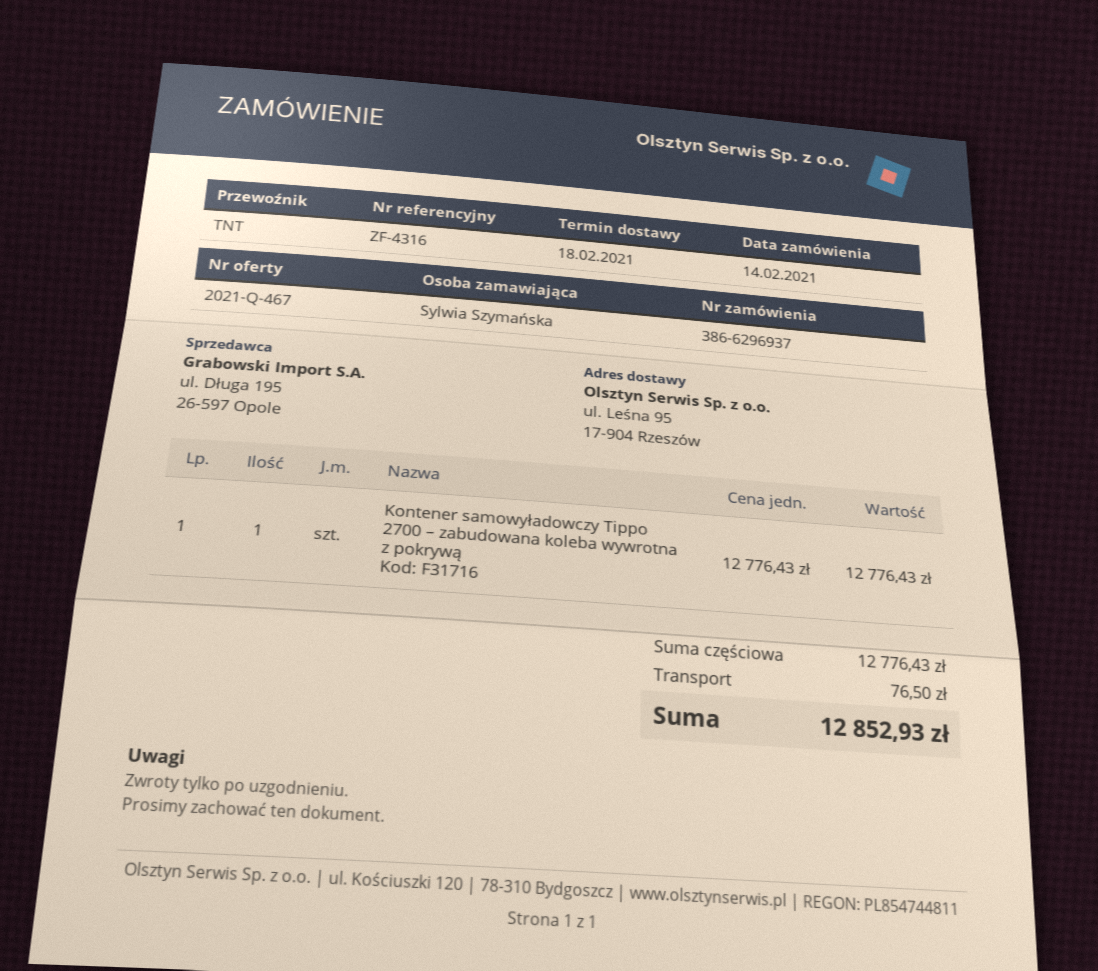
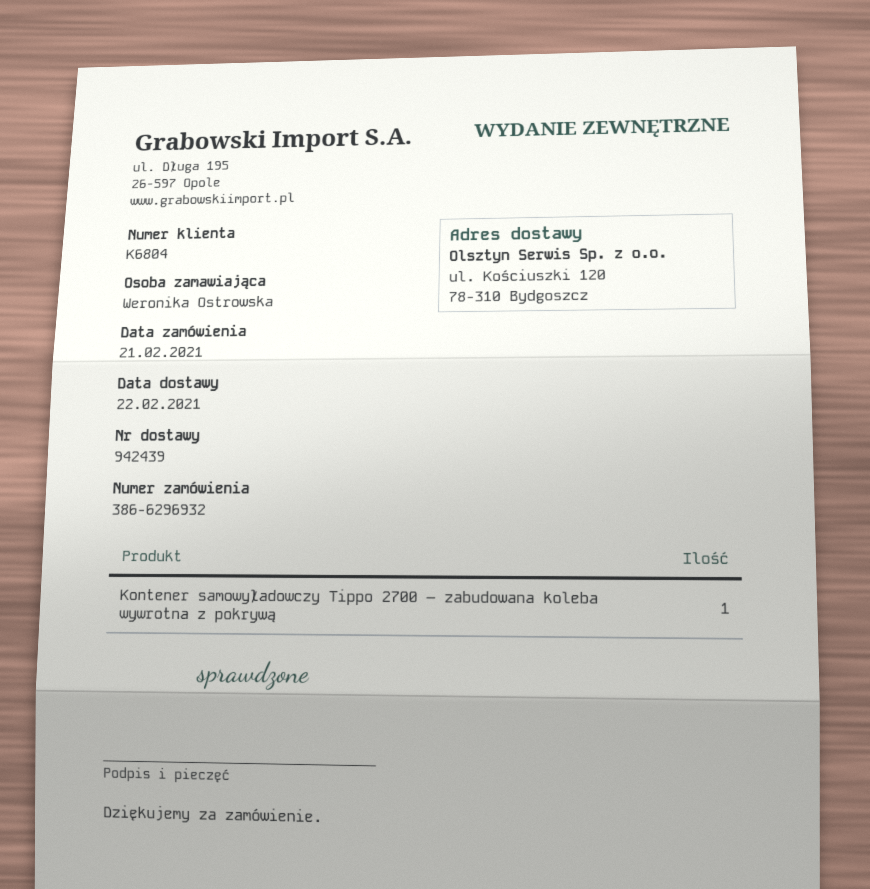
order number: 386-6296937 -> 386-6296932
order date: 2021-02-14 -> 2021-02-21
delivery date: 2021-02-18 -> 2021-02-22
ordered by: Sylwia Szymańska -> Weronika Ostrowska
ship to: ul. Leśna 95, 17-904 Rzeszów -> ul. Kościuszki 120, 78-310 Bydgoszcz

